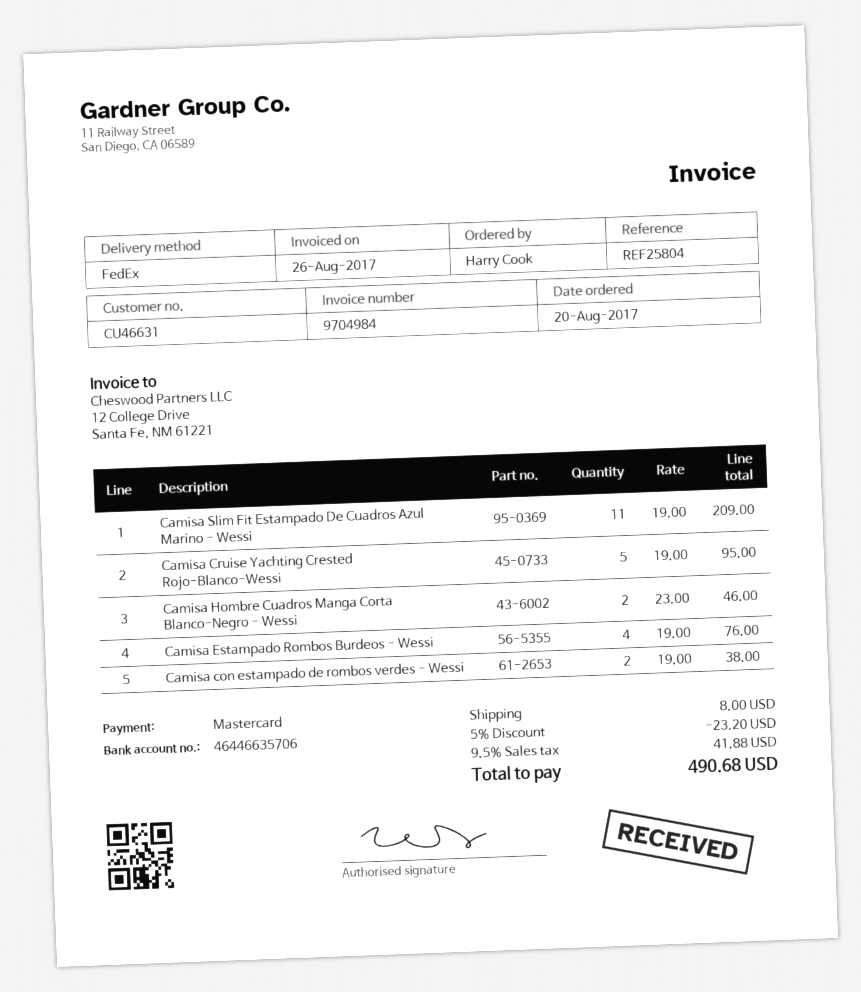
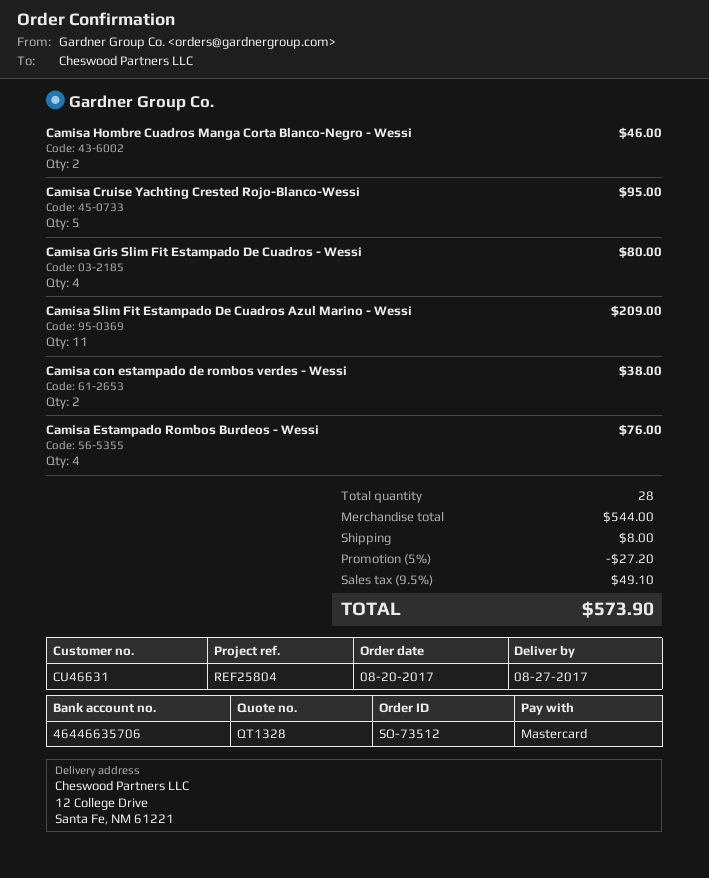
Camisa Gris Slim Fit Estampado De Cuadros - Wessi: none -> 4 for 80.00
discount: 5% = 23.20 -> 5% = 27.20
tax: 9.5% = 41.88 -> 9.5% = 49.10
total: 490.68 -> 573.90

